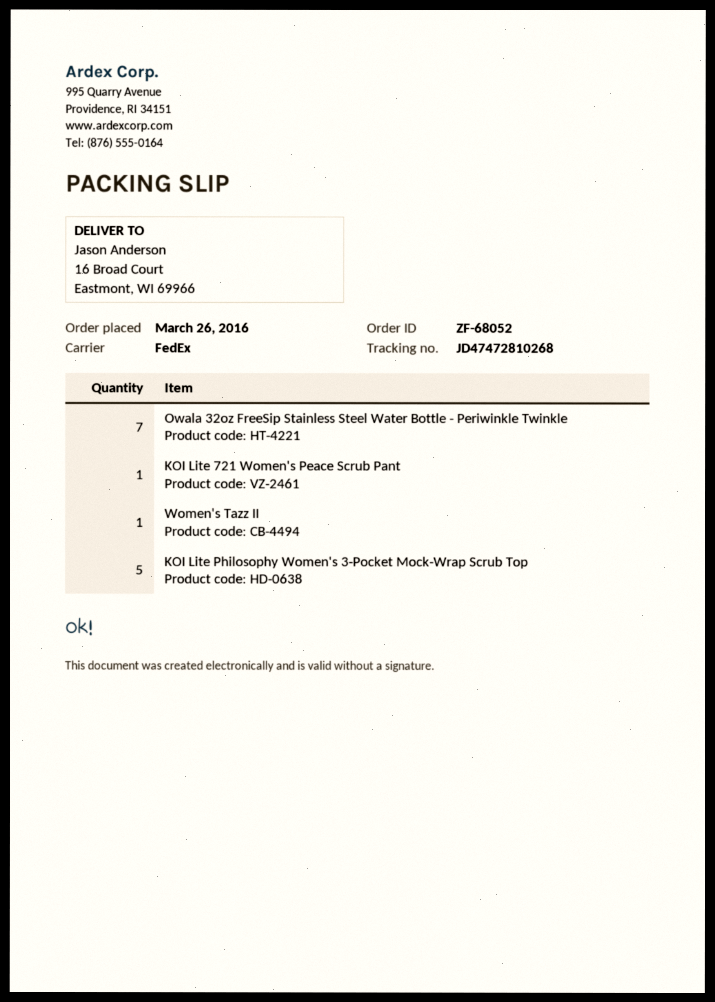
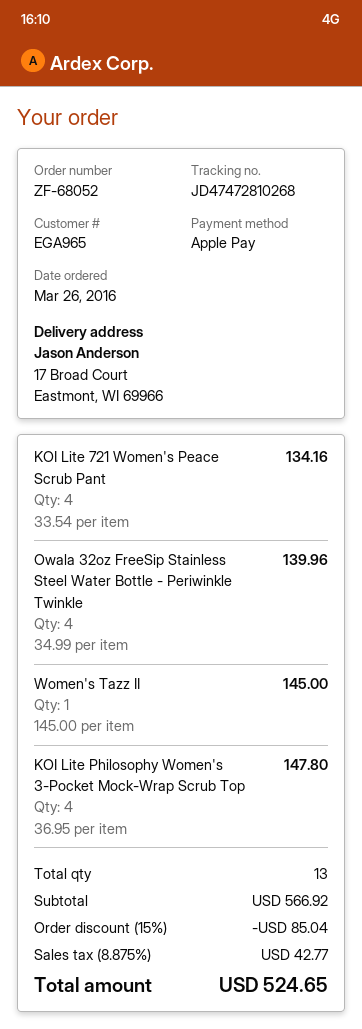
ship to: 16 Broad Court, Eastmont, WI 69966 -> 17 Broad Court, Eastmont, WI 69966
Owala 32oz FreeSip Stainless Steel Water Bottle - Periwinkle Twinkle: 7 -> 4
KOI Lite 721 Women's Peace Scrub Pant: 1 -> 4
KOI Lite Philosophy Women's 3-Pocket Mock-Wrap Scrub Top: 5 -> 4

